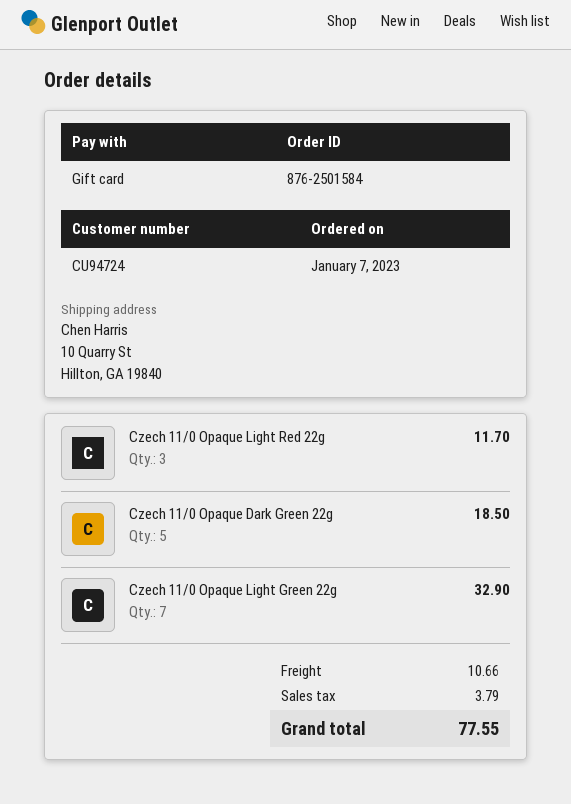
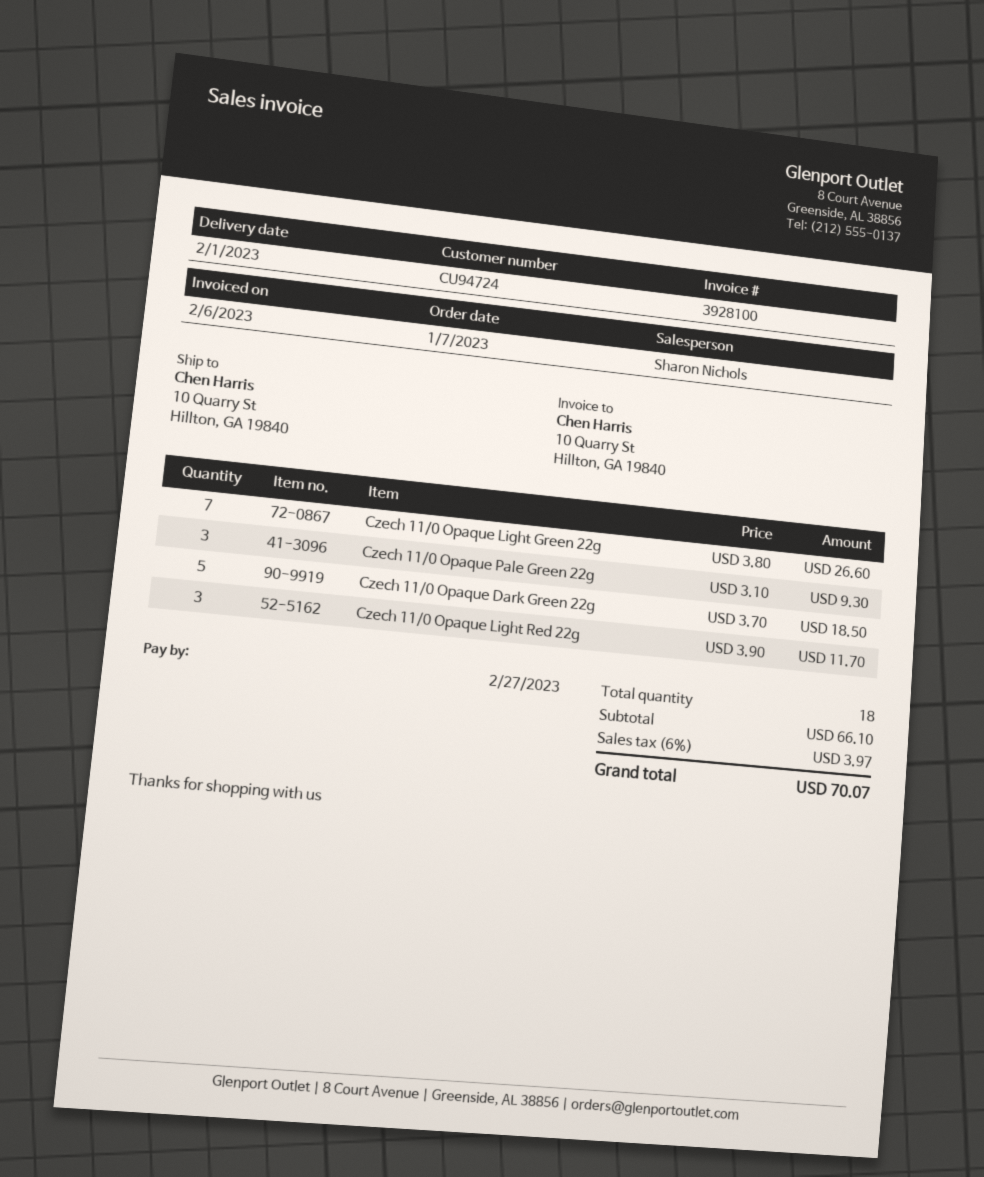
Czech 11/0 Opaque Light Green 22g: 7 for 32.90 -> 7 for 26.60
Czech 11/0 Opaque Pale Green 22g: none -> 3 for 9.30
shipping: 10.66 -> none
tax: 3.79 -> 3.97
total: 77.55 -> 70.07

